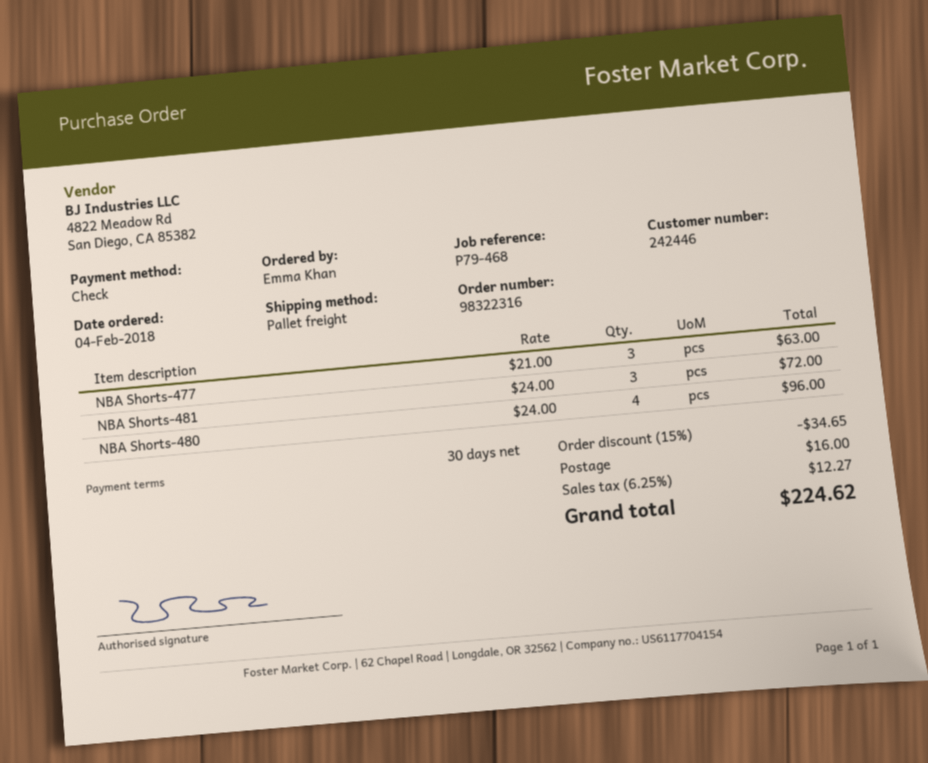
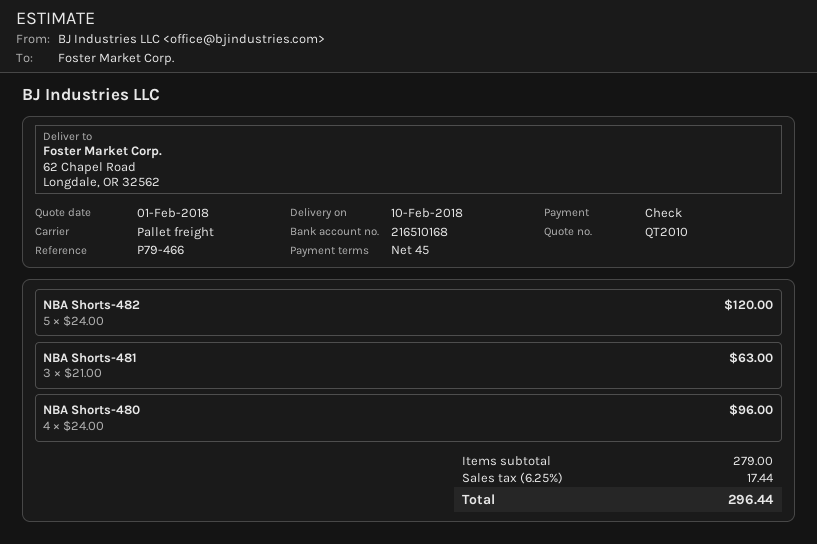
payment terms: 30 days -> 45 days
reference: P79-468 -> P79-466
NBA Shorts-477: 3 x 21.00 = 63.00 -> none
NBA Shorts-481: 3 x 24.00 = 72.00 -> 3 x 21.00 = 63.00
NBA Shorts-482: none -> 5 x 24.00 = 120.00
discount: 15% = 34.65 -> none
shipping: 16.00 -> none
tax: 6.25% = 12.27 -> 6.25% = 17.44
total: 224.62 -> 296.44

